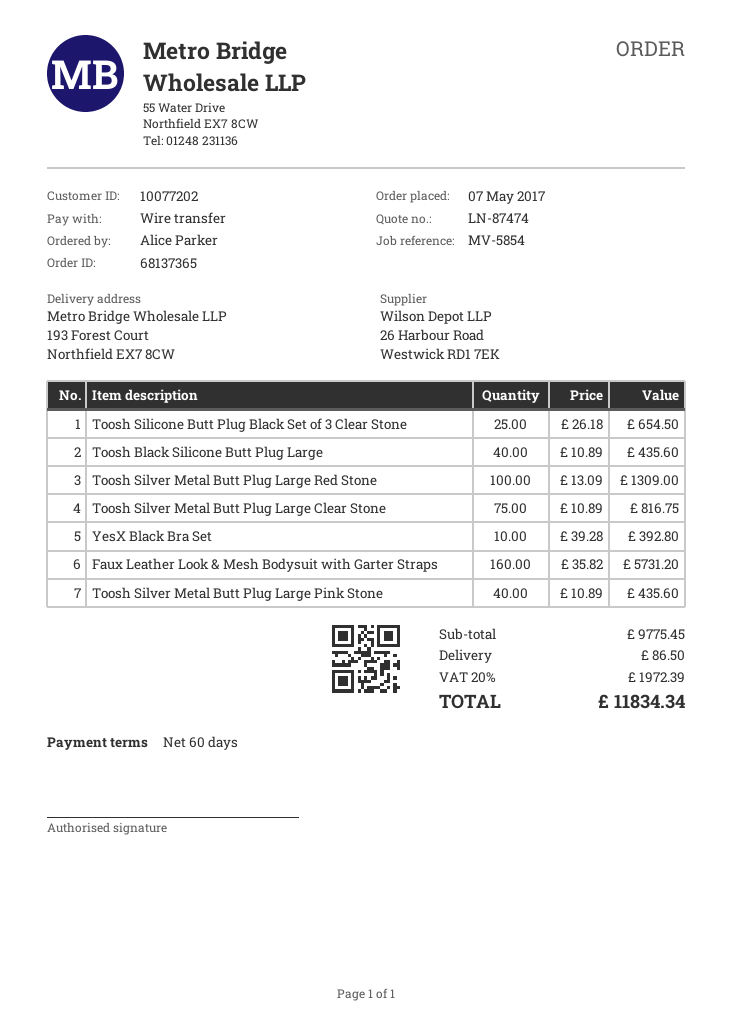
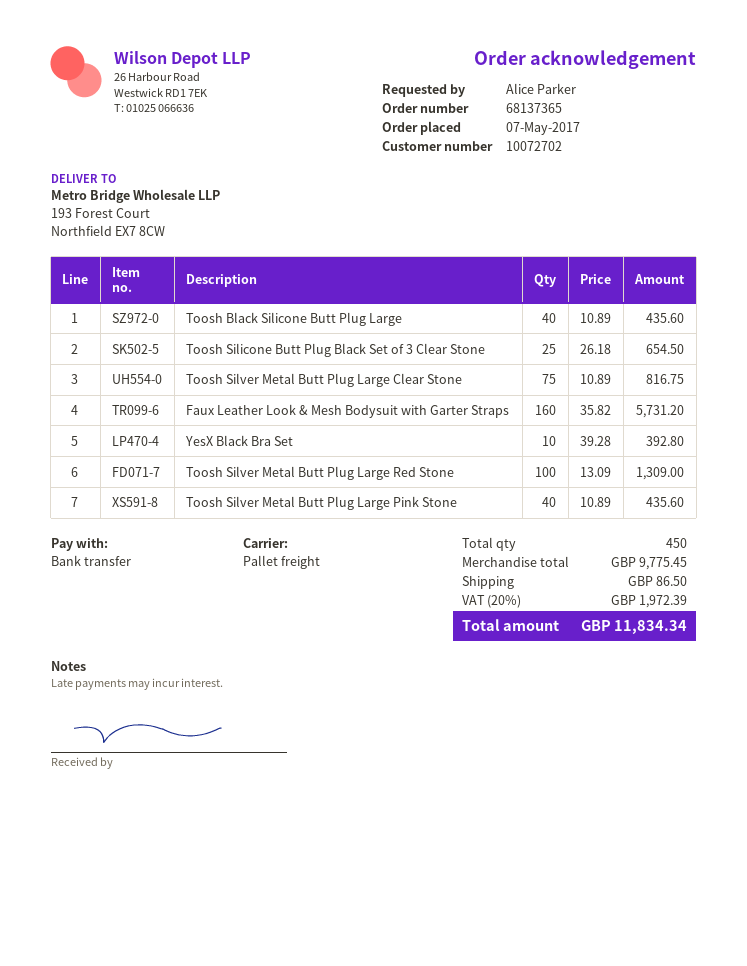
customer number: 10077202 -> 10072702

